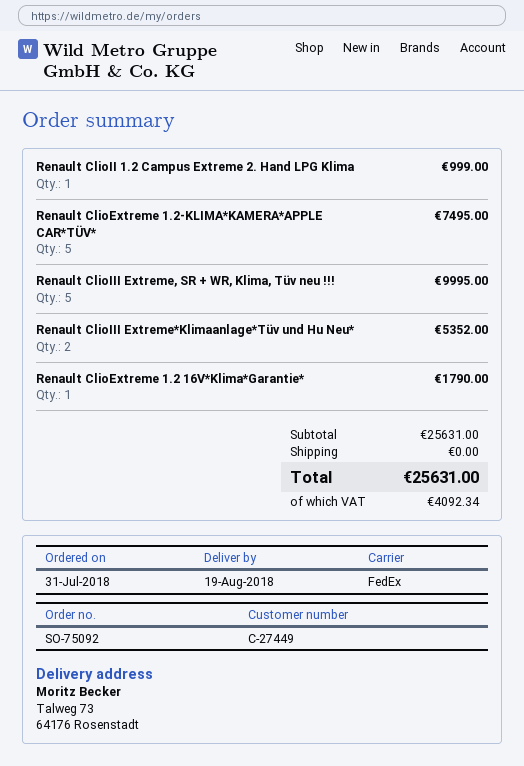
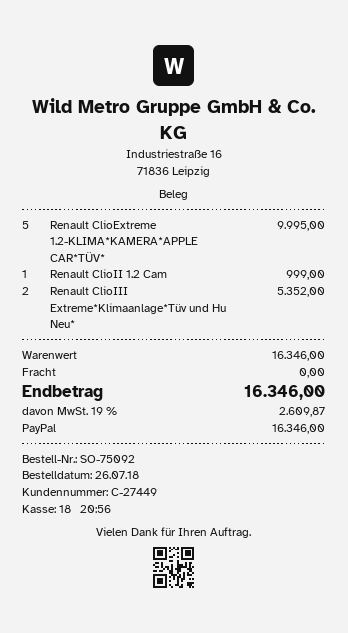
order date: 2018-07-31 -> 2018-07-26
Renault ClioExtreme 1.2-KLIMA*KAMERA*APPLE CAR*TÜV*: 5 for 7495.00 -> 5 for 9995.00
Renault ClioIII Extreme, SR + WR, Klima, Tüv neu !!!: 5 for 9995.00 -> none
Renault ClioExtreme 1.2 16V*Klima*Garantie*: 1 for 1790.00 -> none
subtotal: 25631.00 -> 16346.00
tax: 4092.34 -> 2609.87
total: 25631.00 -> 16346.00

